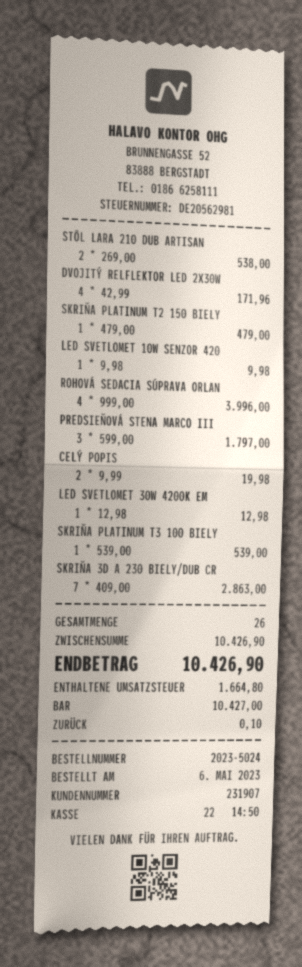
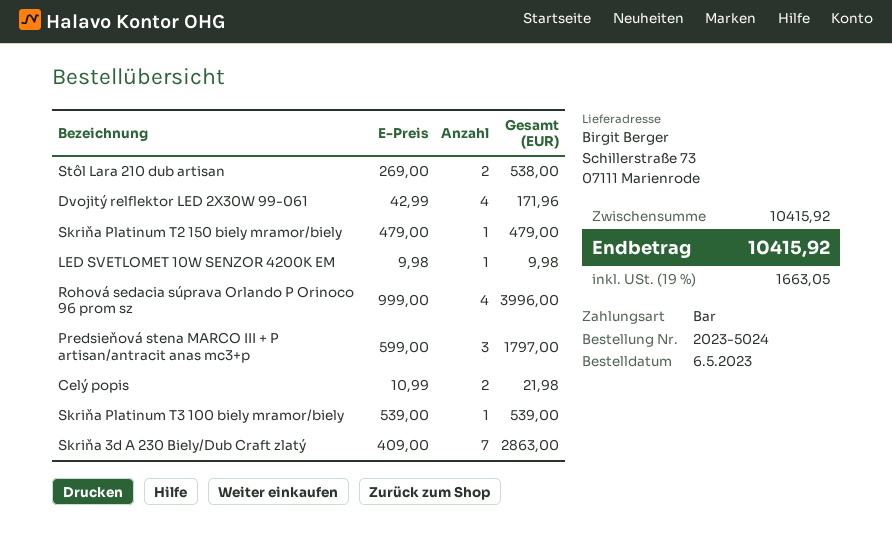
CELÝ POPIS: 2 x 9.99 = 19.98 -> 2 x 10.99 = 21.98
LED SVETLOMET 30W 4200K EM: 1 x 12.98 = 12.98 -> none
subtotal: 10426.90 -> 10415.92
tax: 1664.80 -> 1663.05
total: 10426.90 -> 10415.92

